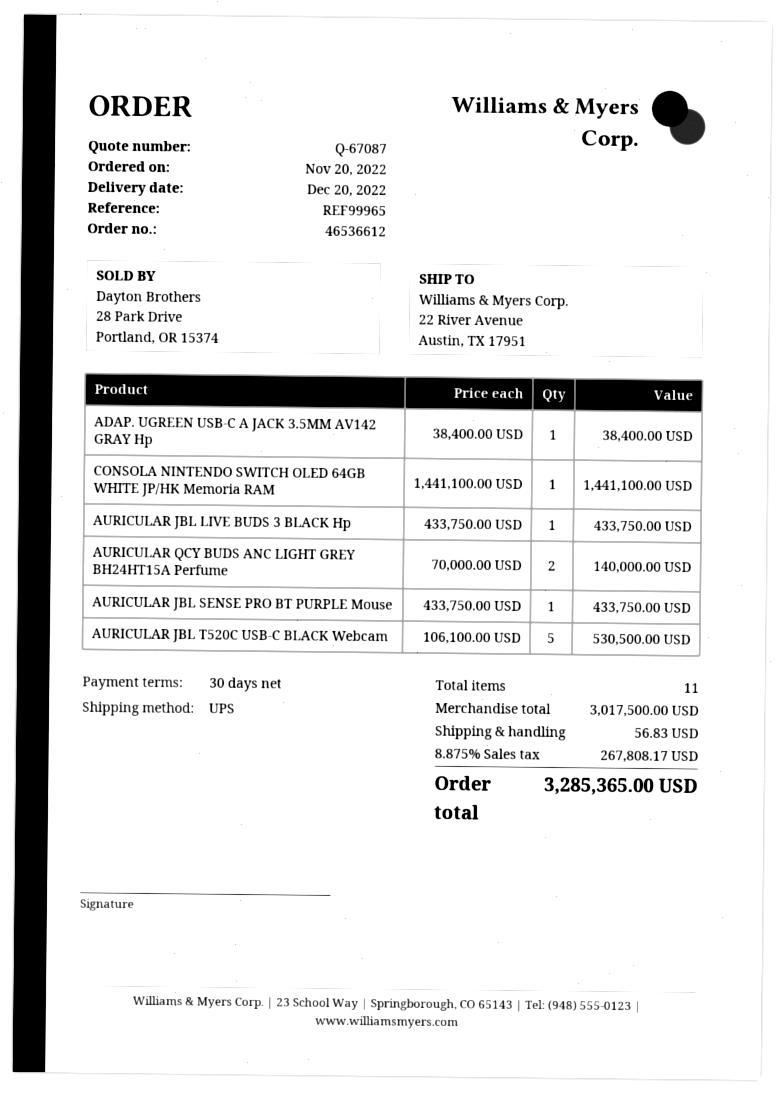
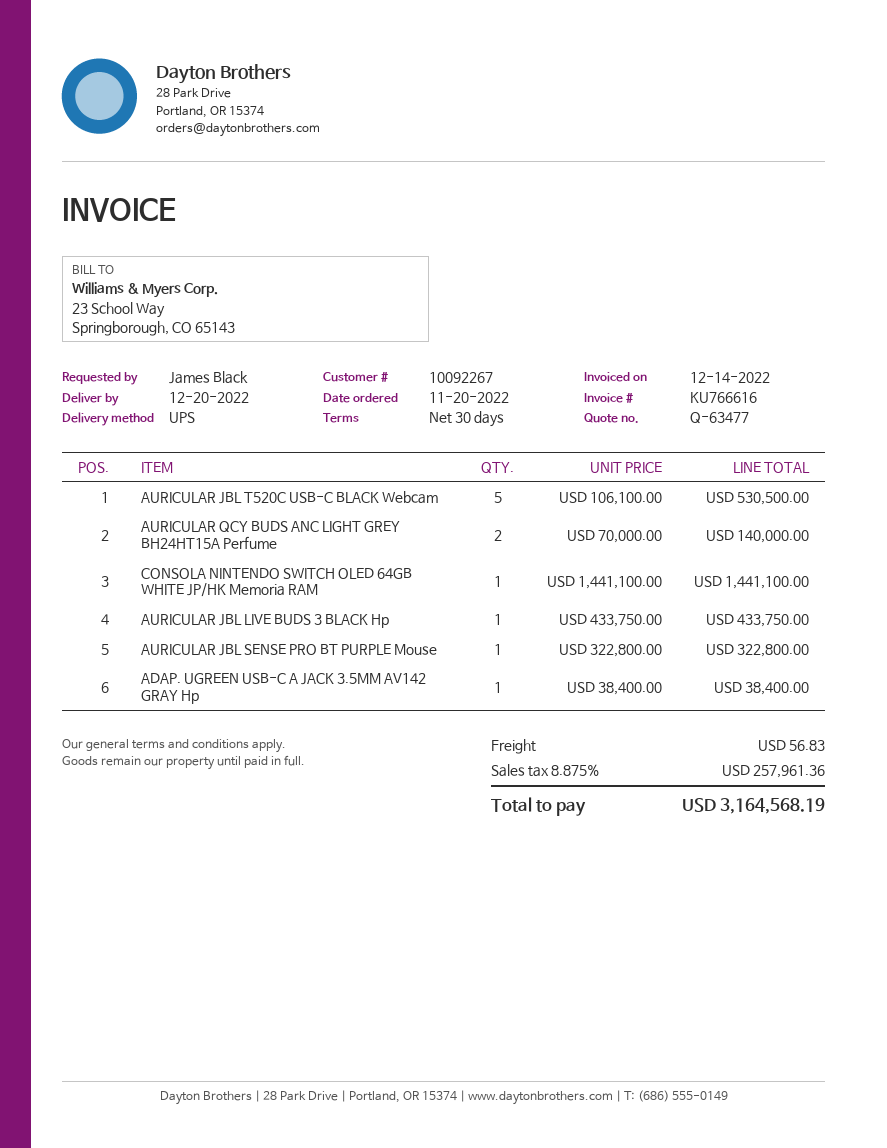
quote number: Q-67087 -> Q-63477
AURICULAR JBL SENSE PRO BT PURPLE Mouse: 1 x 433750.00 = 433750.00 -> 1 x 322800.00 = 322800.00
tax: 8.875% = 267808.17 -> 8.875% = 257961.36
total: 3285365.00 -> 3164568.19

